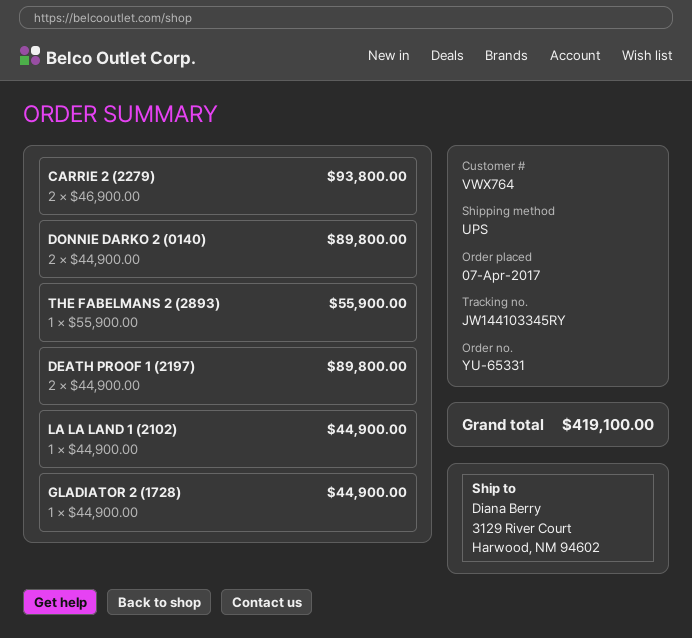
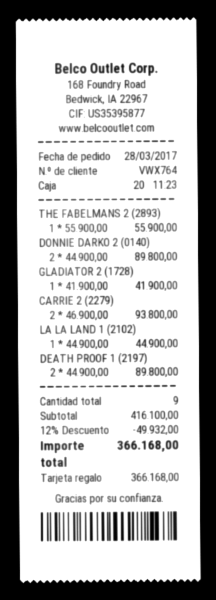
order date: 2017-04-07 -> 2017-03-28
GLADIATOR 2 (1728): 1 x 44900.00 = 44900.00 -> 1 x 41900.00 = 41900.00
discount: none -> 12% = 49932.00
total: 419100.00 -> 366168.00

